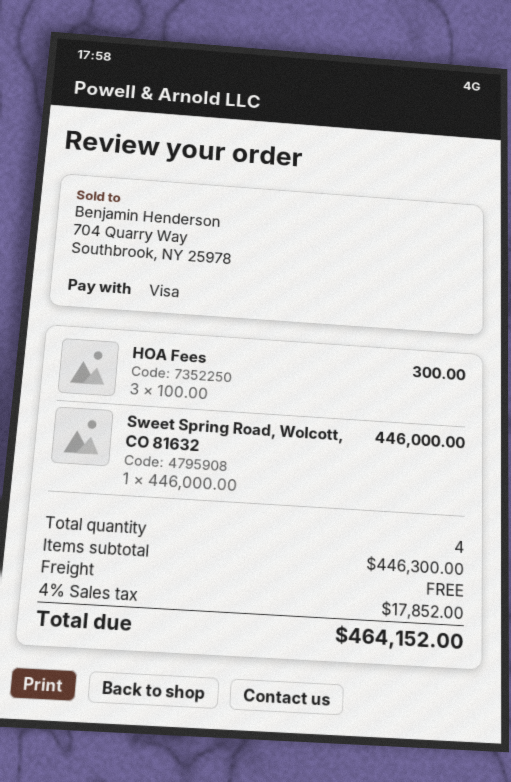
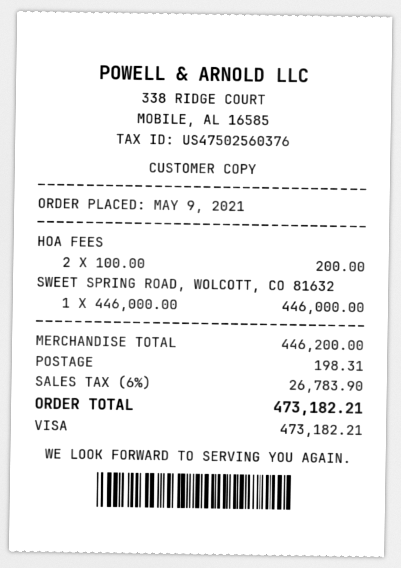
HOA Fees: 3 x 100.00 = 300.00 -> 2 x 100.00 = 200.00
subtotal: 446300.00 -> 446200.00
shipping: 0.00 -> 198.31
tax: 4% = 17852.00 -> 6% = 26783.90
total: 464152.00 -> 473182.21

